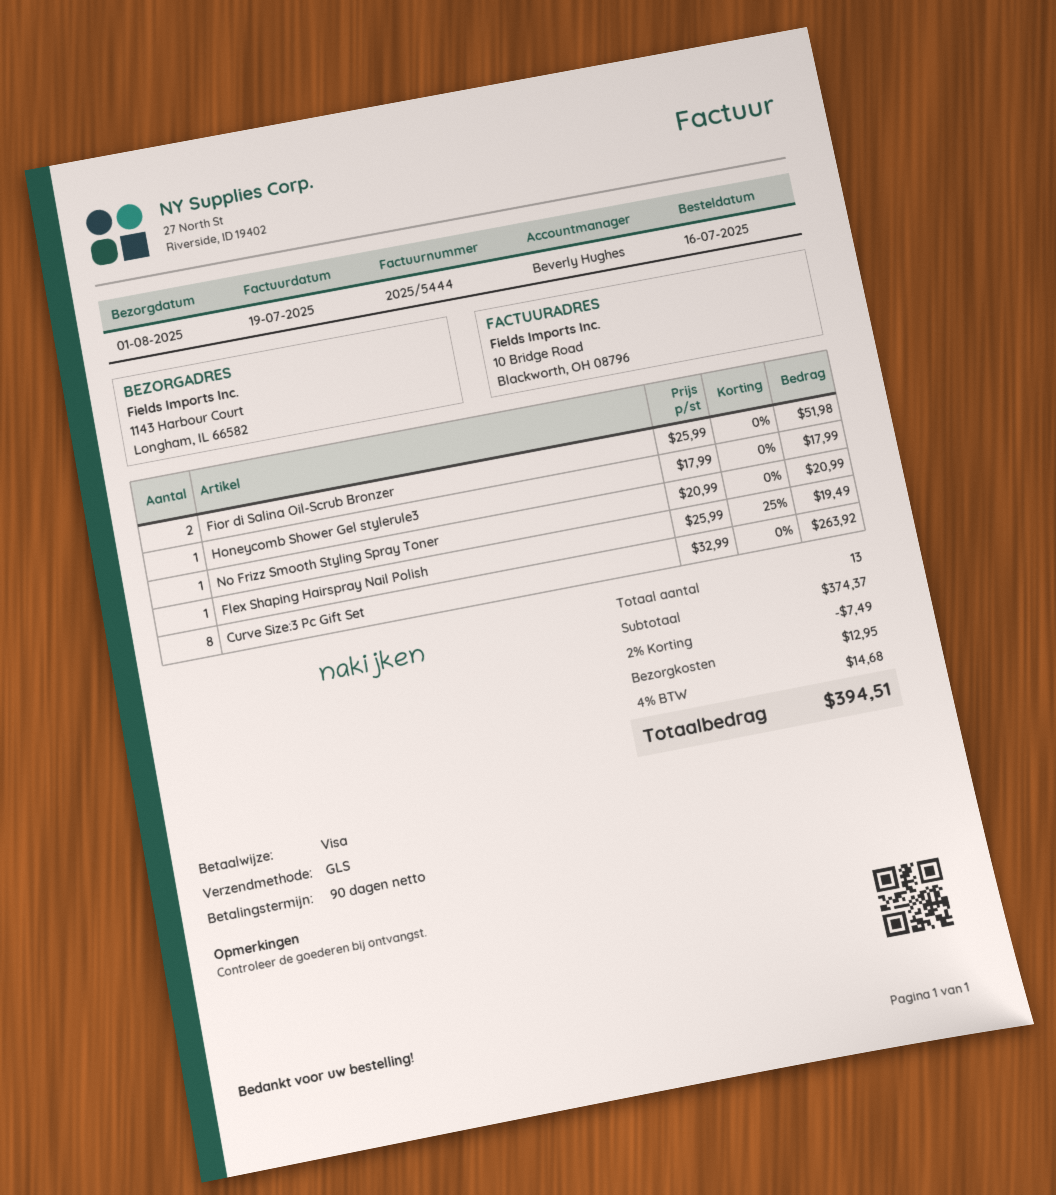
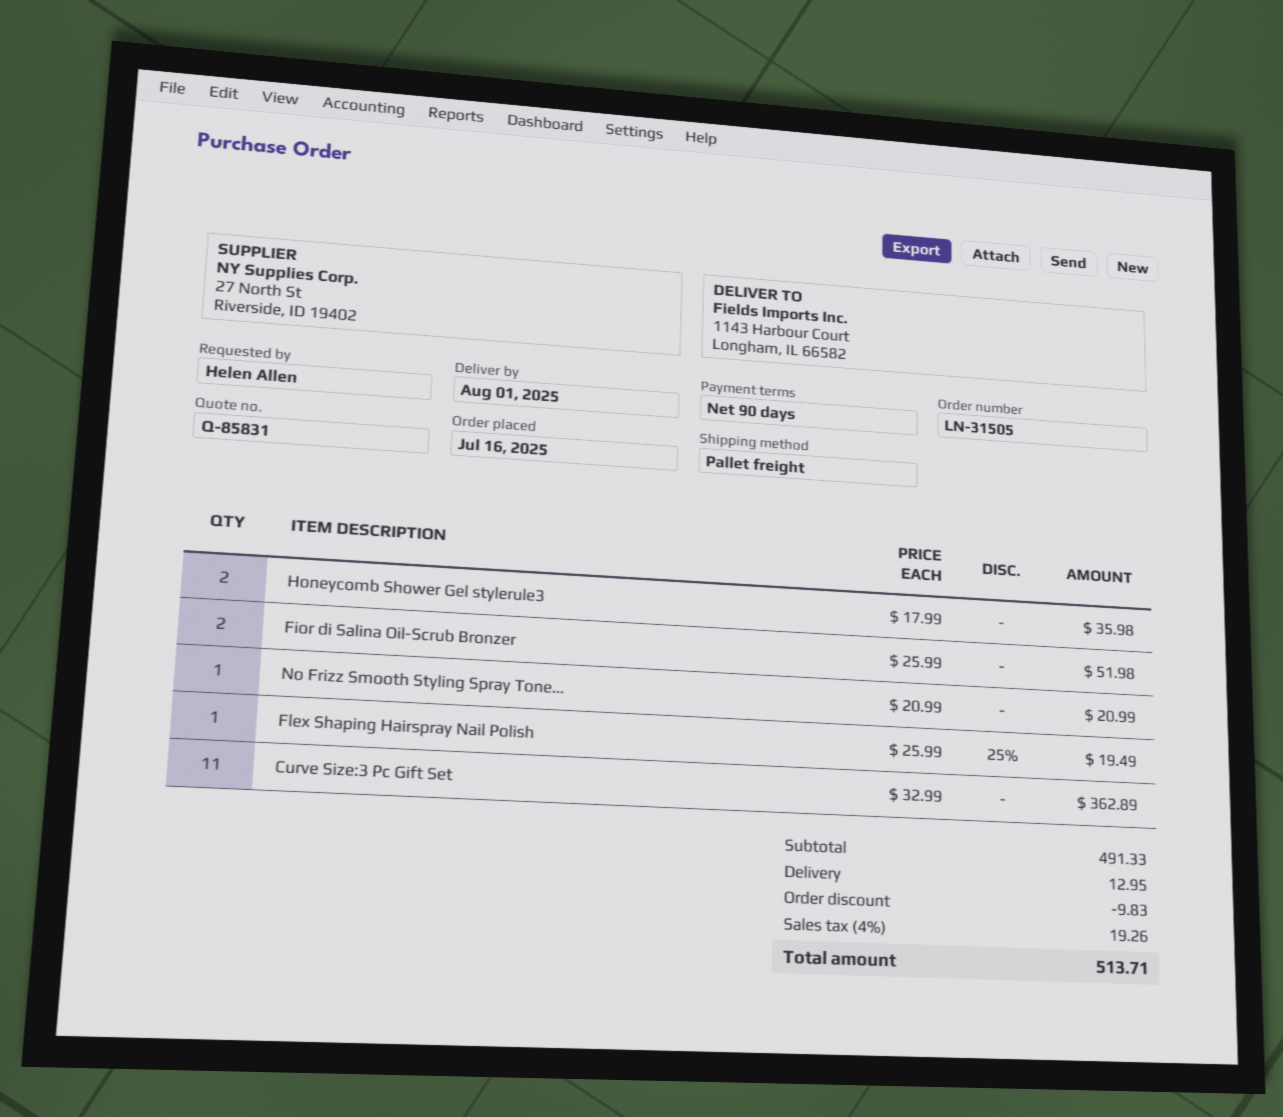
shipping method: GLS -> pallet freight
Honeycomb Shower Gel stylerule3: 1 x 17.99 = 17.99 -> 2 x 17.99 = 35.98
Curve Size:3 Pc Gift Set: 8 x 32.99 = 263.92 -> 11 x 32.99 = 362.89
subtotal: 374.37 -> 491.33
discount: 7.49 -> 9.83
tax: 4% = 14.68 -> 4% = 19.26
total: 394.51 -> 513.71

